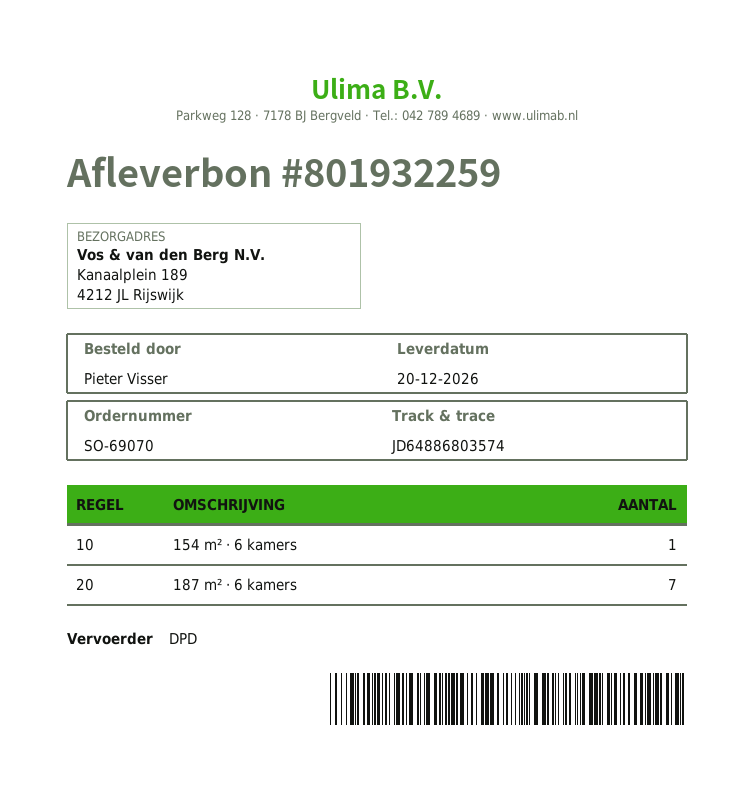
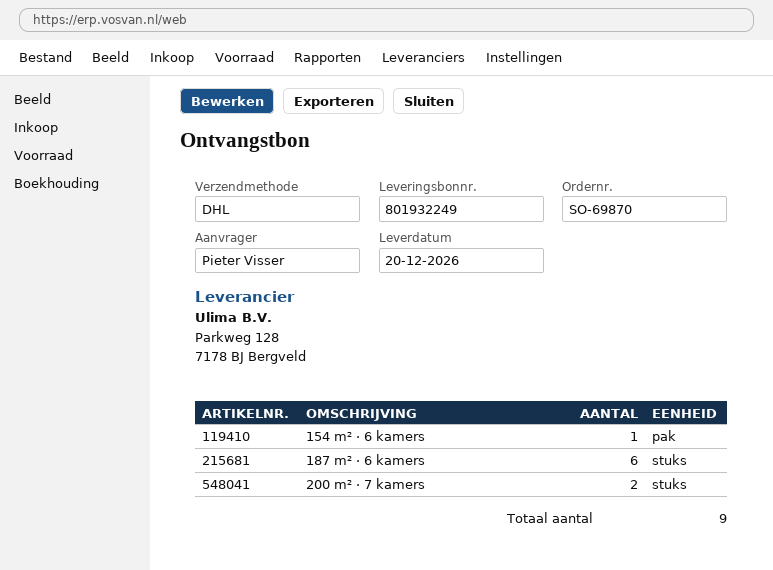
order number: SO-69070 -> SO-69870
delivery note number: 801932259 -> 801932249
shipping method: DPD -> DHL
187 m² · 6 kamers: 7 -> 6
200 m² · 7 kamers: none -> 2

